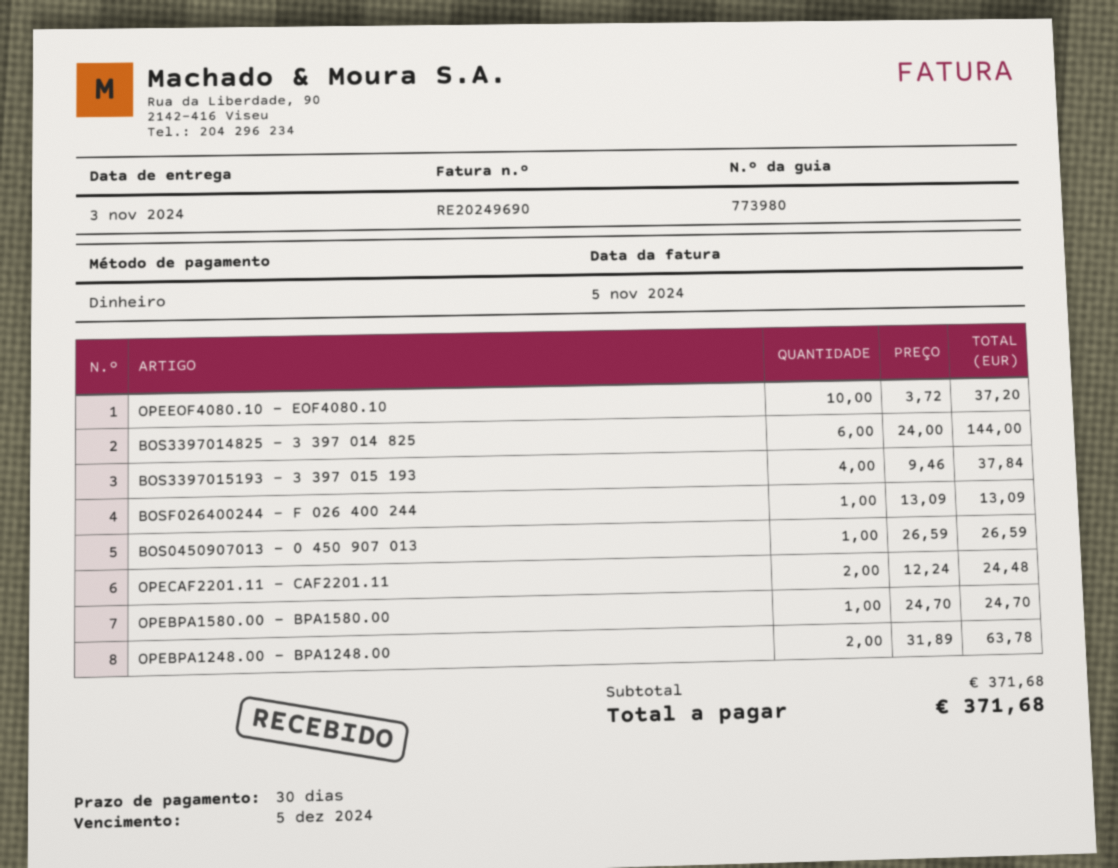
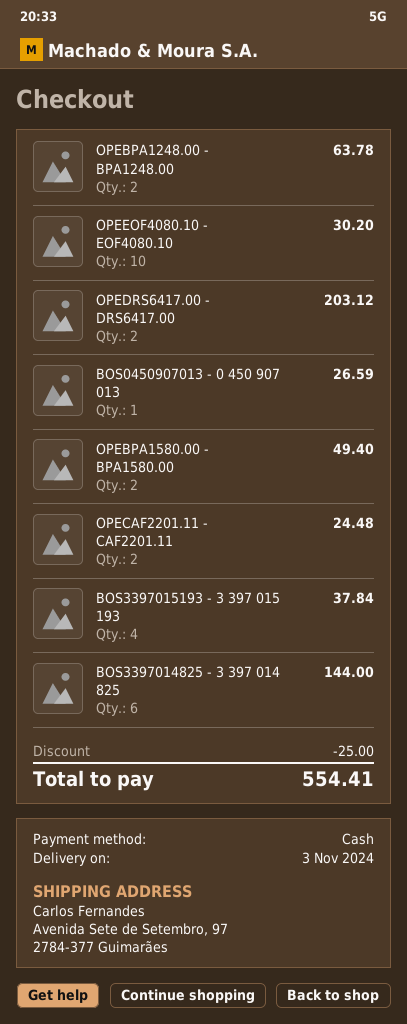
OPEEOF4080.10 - EOF4080.10: 10 for 37.20 -> 10 for 30.20
BOSF026400244 - F 026 400 244: 1 for 13.09 -> none
OPEBPA1580.00 - BPA1580.00: 1 for 24.70 -> 2 for 49.40
OPEDRS6417.00 - DRS6417.00: none -> 2 for 203.12
discount: none -> 25.00
total: 371.68 -> 554.41

